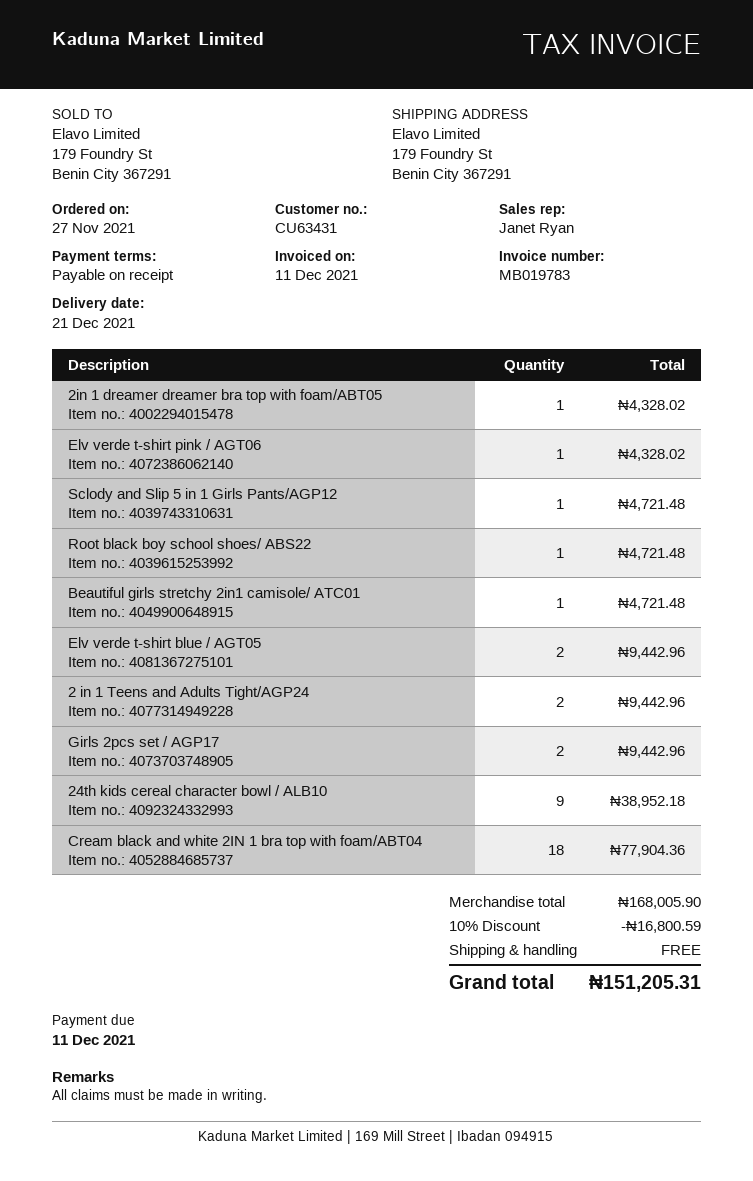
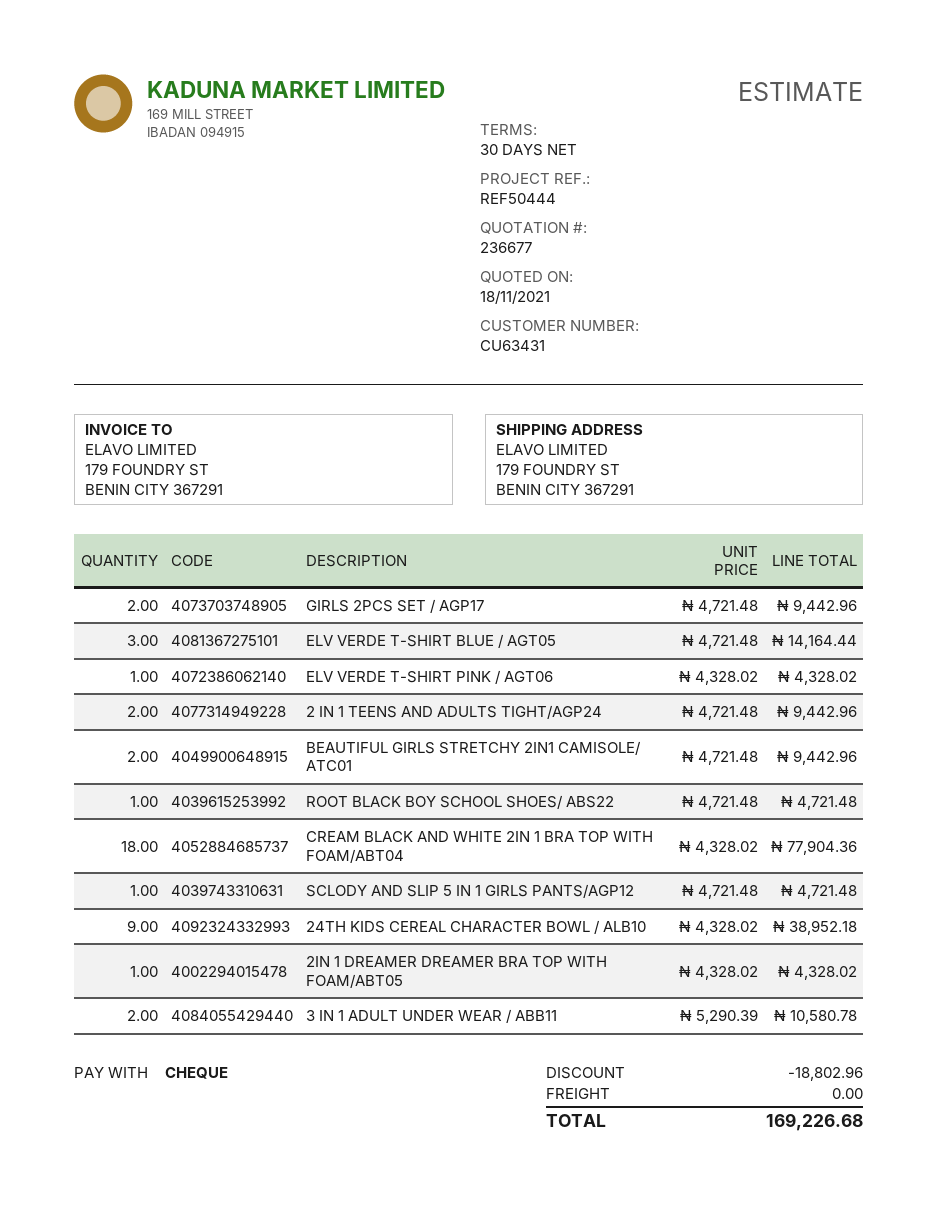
payment terms: on receipt -> 30 days
Beautiful girls stretchy 2in1 camisole/ ATC01: 1 for 4721.48 -> 2 for 9442.96
Elv verde t-shirt blue / AGT05: 2 for 9442.96 -> 3 for 14164.44
3 IN 1 ADULT UNDER WEAR / ABB11: none -> 2 for 10580.78
discount: 16800.59 -> 18802.96
total: 151205.31 -> 169226.68

